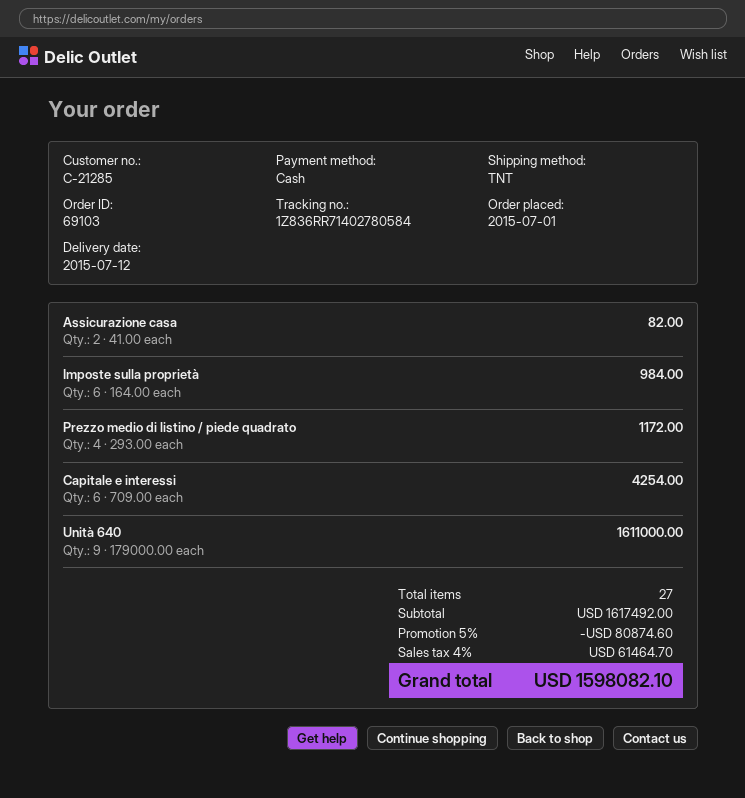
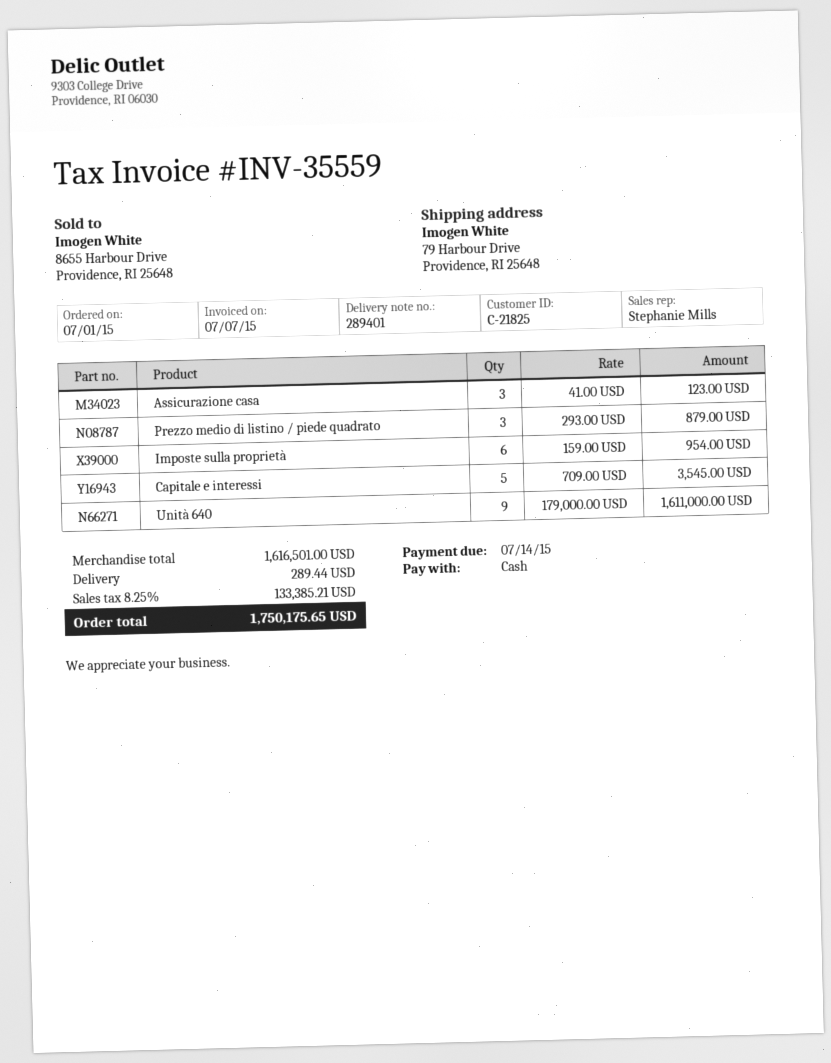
customer number: C-21285 -> C-21825
Assicurazione casa: 2 x 41.00 = 82.00 -> 3 x 41.00 = 123.00
Imposte sulla proprietà: 6 x 164.00 = 984.00 -> 6 x 159.00 = 954.00
Prezzo medio di listino / piede quadrato: 4 x 293.00 = 1172.00 -> 3 x 293.00 = 879.00
Capitale e interessi: 6 x 709.00 = 4254.00 -> 5 x 709.00 = 3545.00
subtotal: 1617492.00 -> 1616501.00
discount: 5% = 80874.60 -> none
shipping: none -> 289.44
tax: 4% = 61464.70 -> 8.25% = 133385.21
total: 1598082.10 -> 1750175.65

